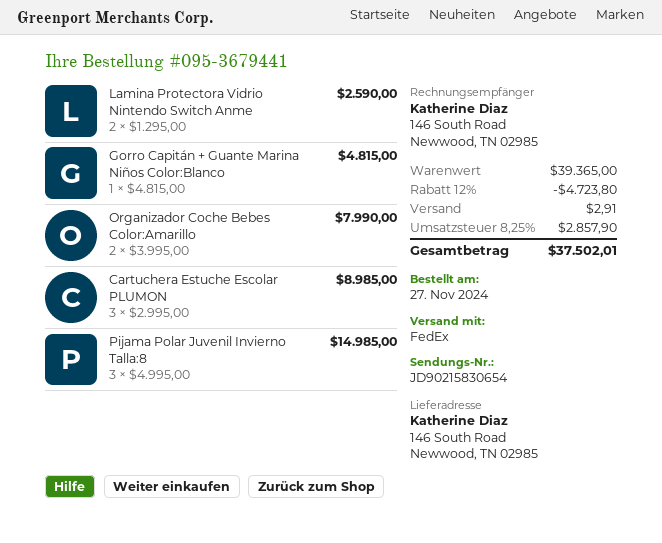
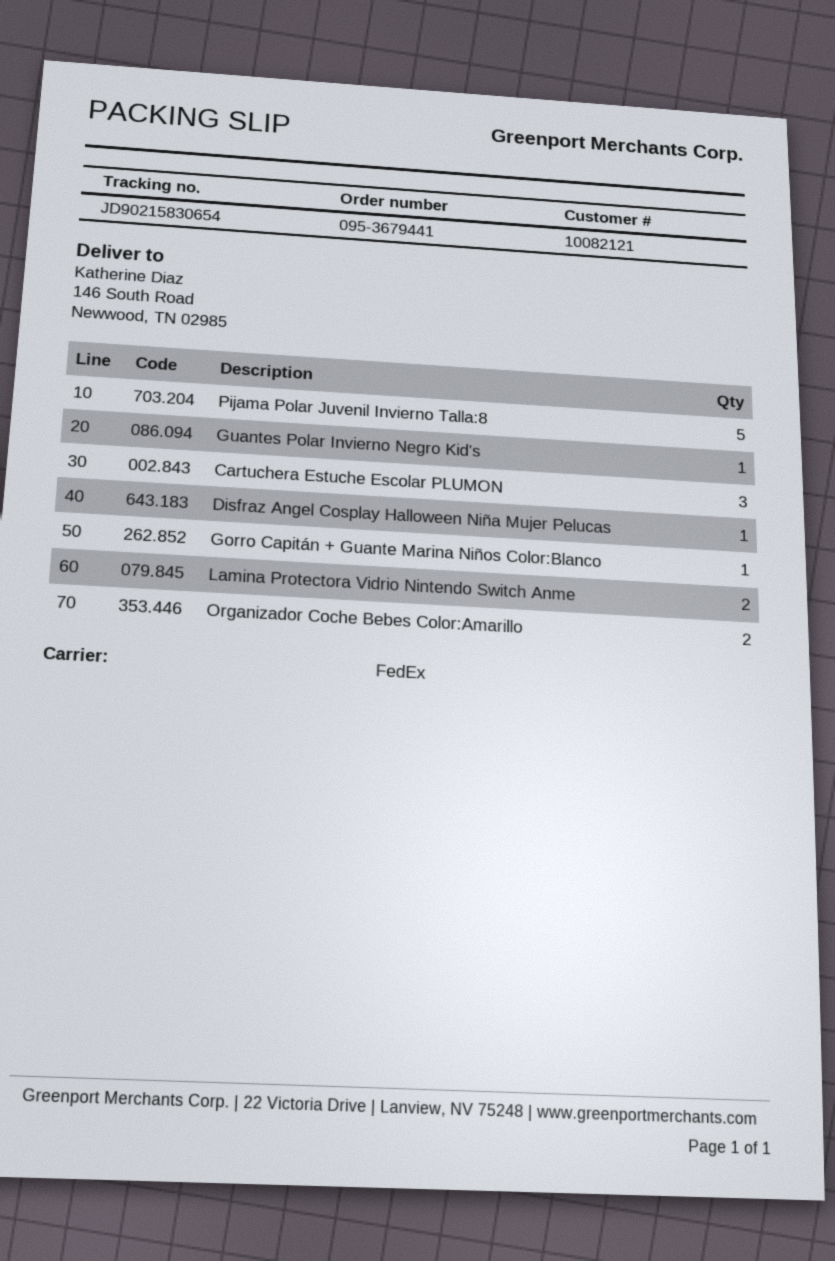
Pijama Polar Juvenil Invierno Talla:8: 3 -> 5
Guantes Polar Invierno Negro Kid's: none -> 1
Disfraz Angel Cosplay Halloween Niña Mujer Pelucas: none -> 1

